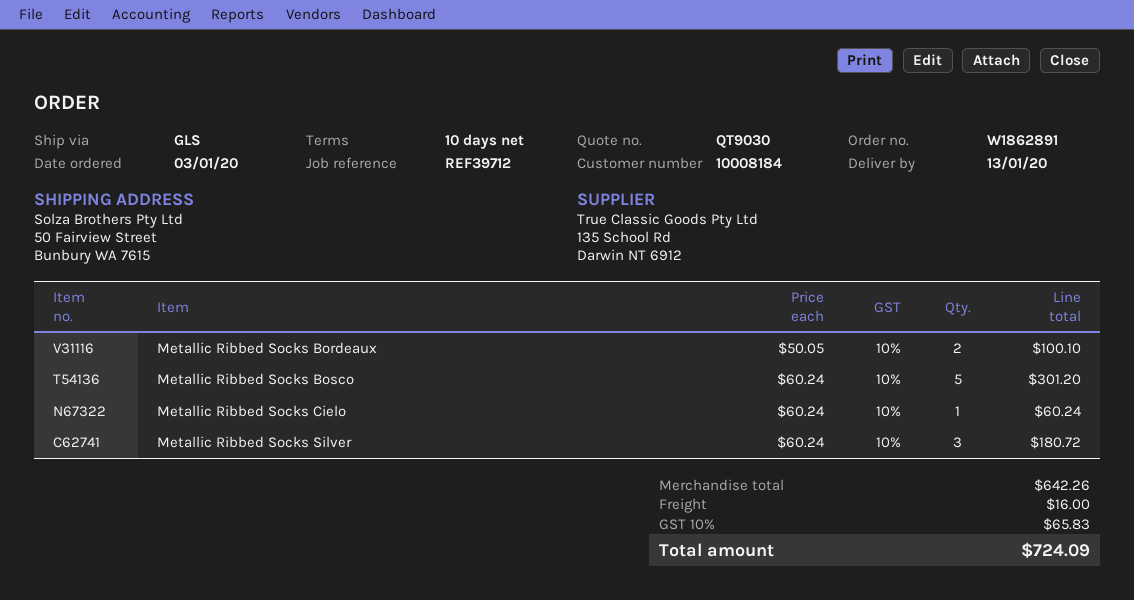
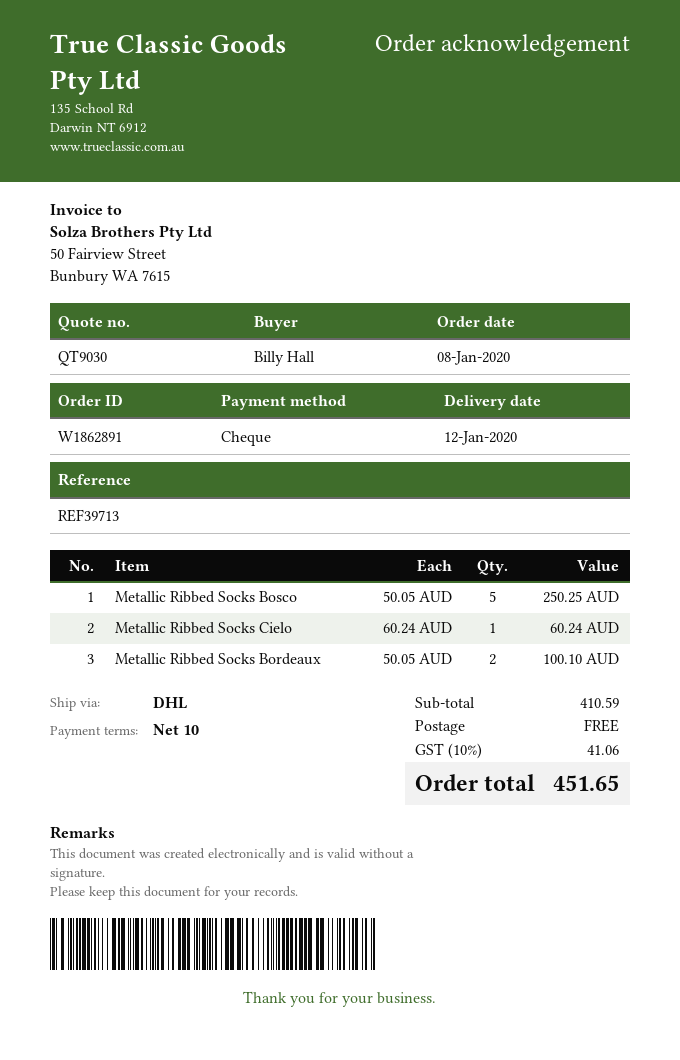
order date: 2020-01-03 -> 2020-01-08
delivery date: 2020-01-13 -> 2020-01-12
reference: REF39712 -> REF39713
shipping method: GLS -> DHL
Metallic Ribbed Socks Bosco: 5 x 60.24 = 301.20 -> 5 x 50.05 = 250.25
Metallic Ribbed Socks Silver: 3 x 60.24 = 180.72 -> none
subtotal: 642.26 -> 410.59
shipping: 16.00 -> 0.00
tax: 10% = 65.83 -> 10% = 41.06
total: 724.09 -> 451.65

